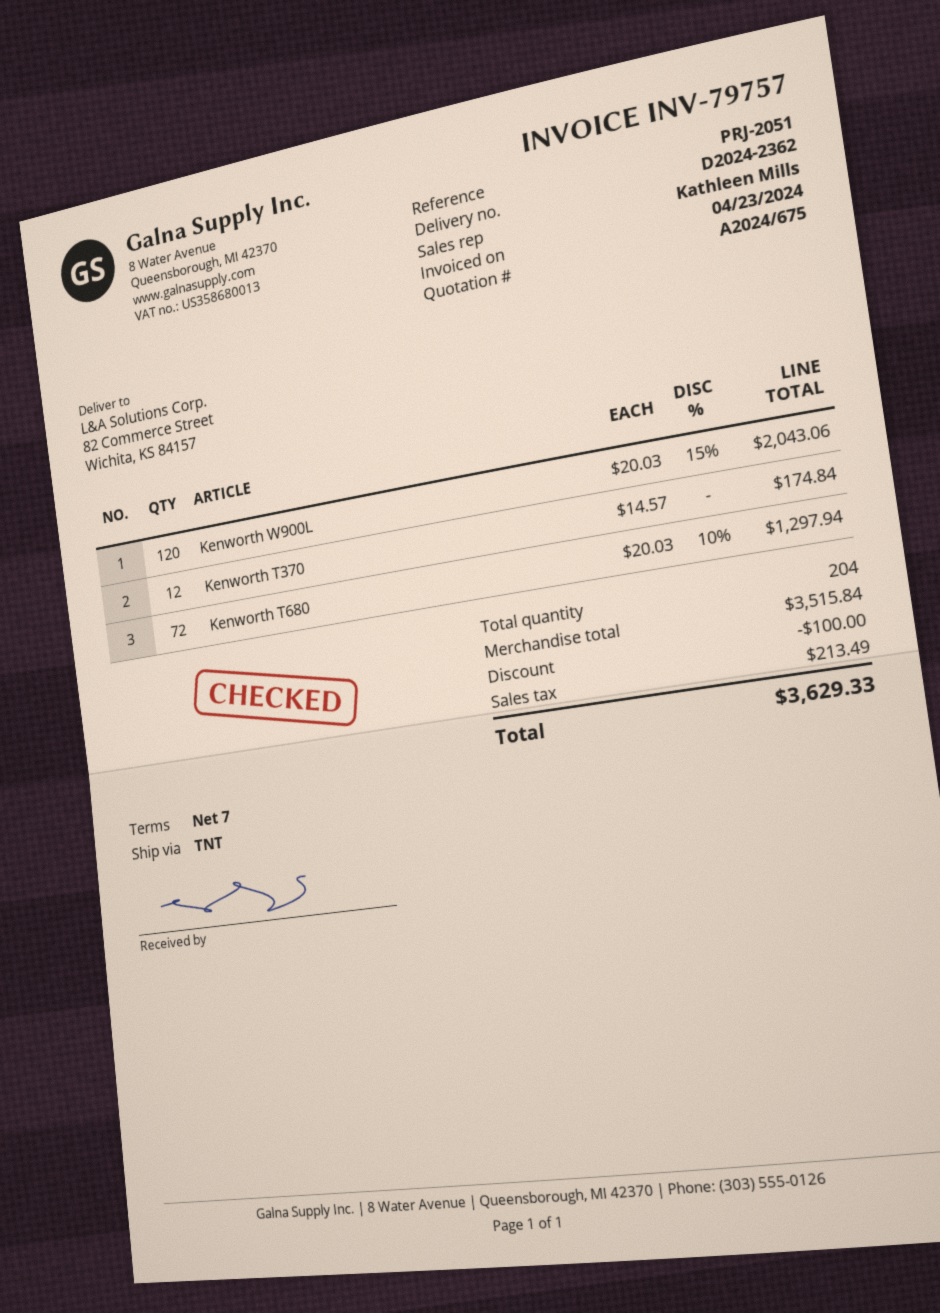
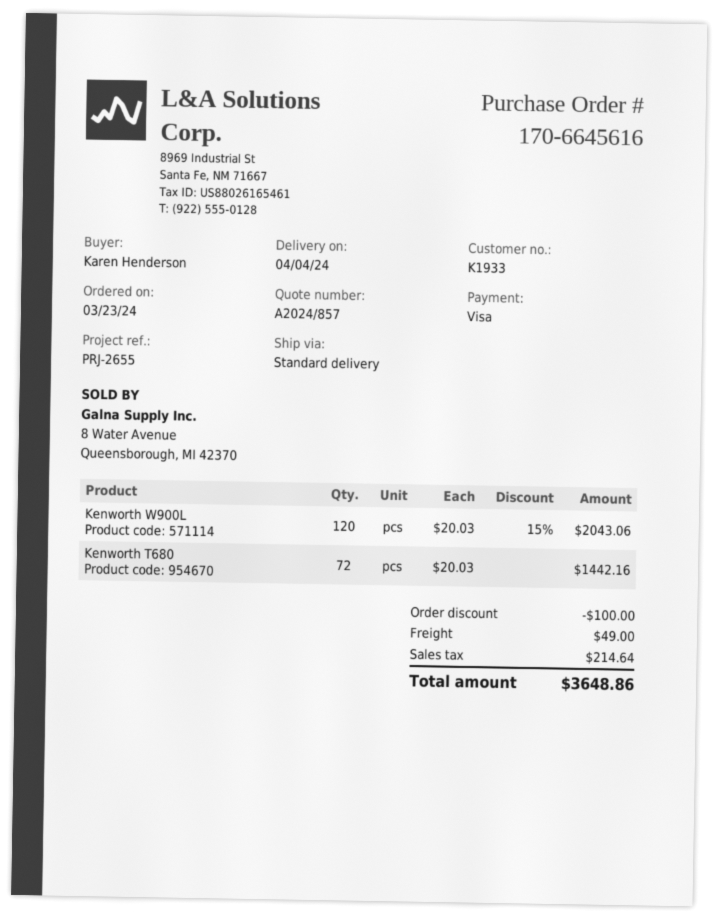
quote number: A2024/675 -> A2024/857
reference: PRJ-2051 -> PRJ-2655
shipping method: TNT -> standard
Kenworth T370: 12 x 14.57 = 174.84 -> none
Kenworth T680: 72 x 20.03 - 10% = 1297.94 -> 72 x 20.03 = 1442.16
shipping: none -> 49.00
tax: 213.49 -> 214.64
total: 3629.33 -> 3648.86

